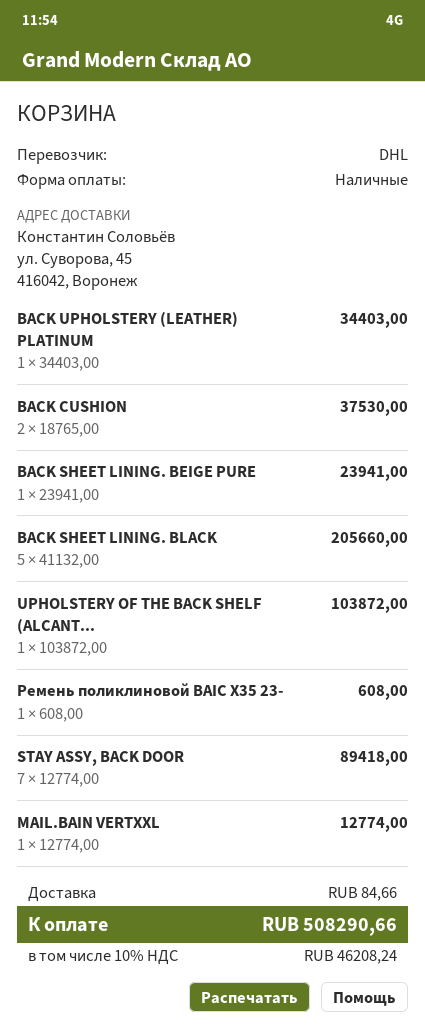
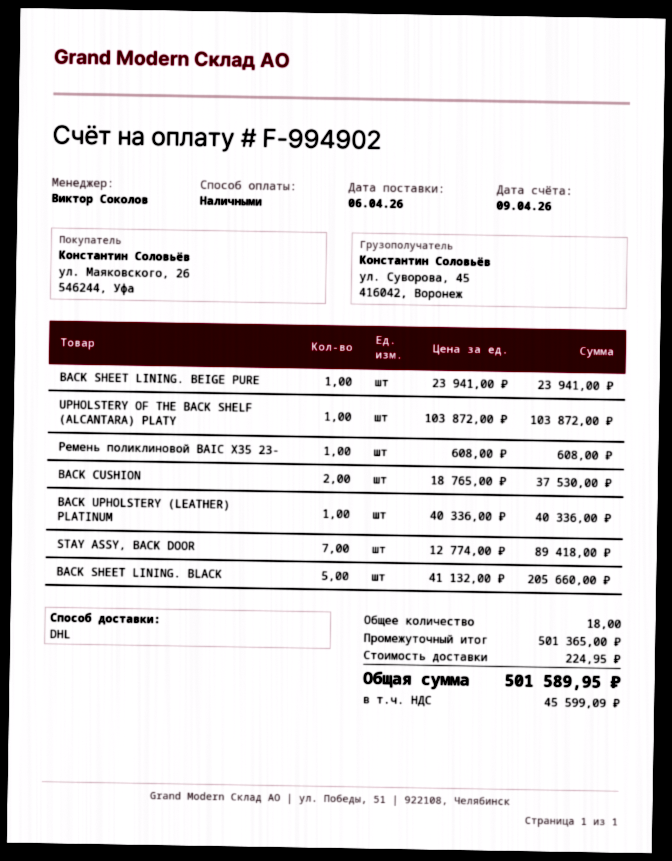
BACK UPHOLSTERY (LEATHER) PLATINUM: 1 x 34403.00 = 34403.00 -> 1 x 40336.00 = 40336.00
MAIL.BAIN VERTXXL: 1 x 12774.00 = 12774.00 -> none
shipping: 84.66 -> 224.95
tax: 46208.24 -> 45599.09
total: 508290.66 -> 501589.95

